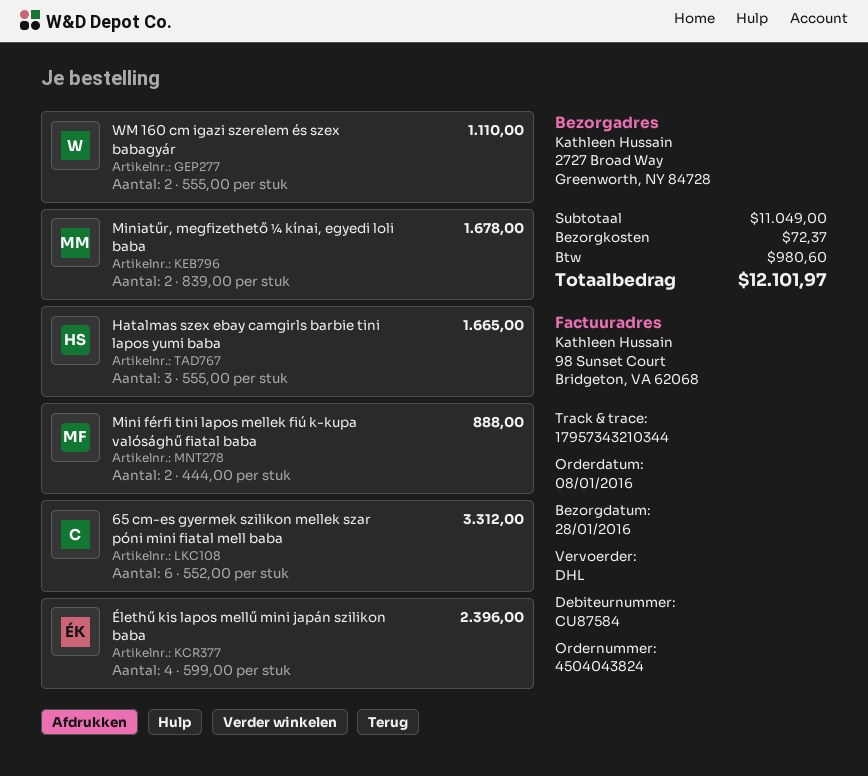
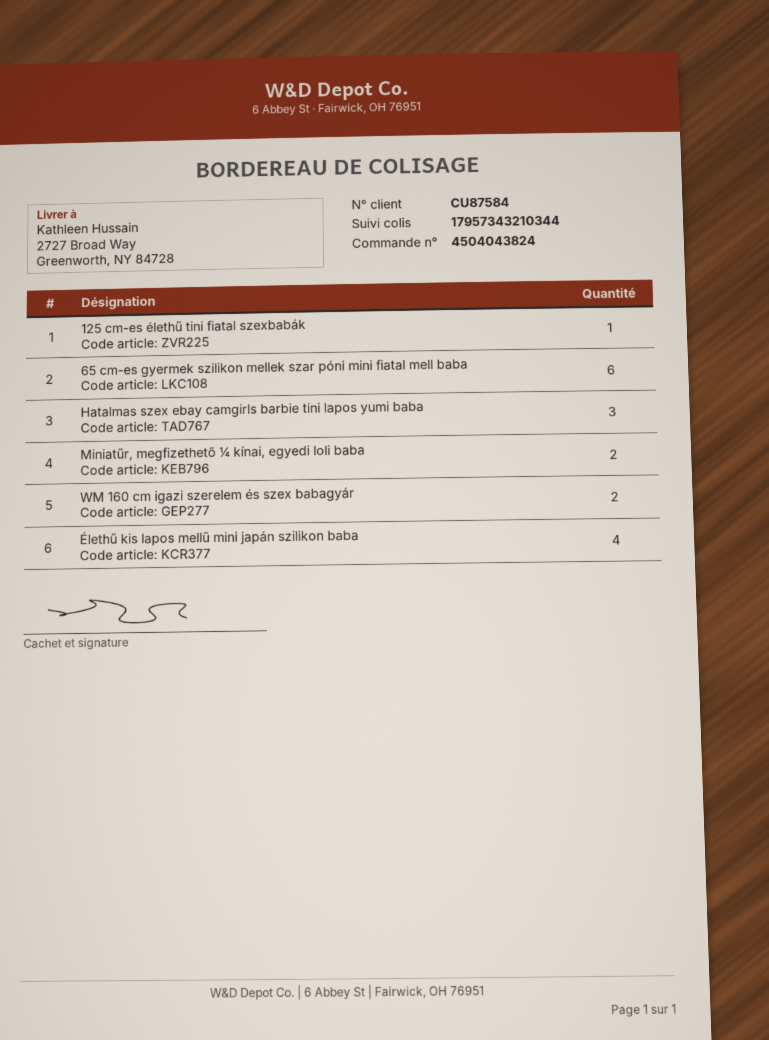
Mini férfi tini lapos mellek fiú k-kupa valósághű fiatal baba: 2 -> none
125 cm-es élethű tini fiatal szexbabák: none -> 1

